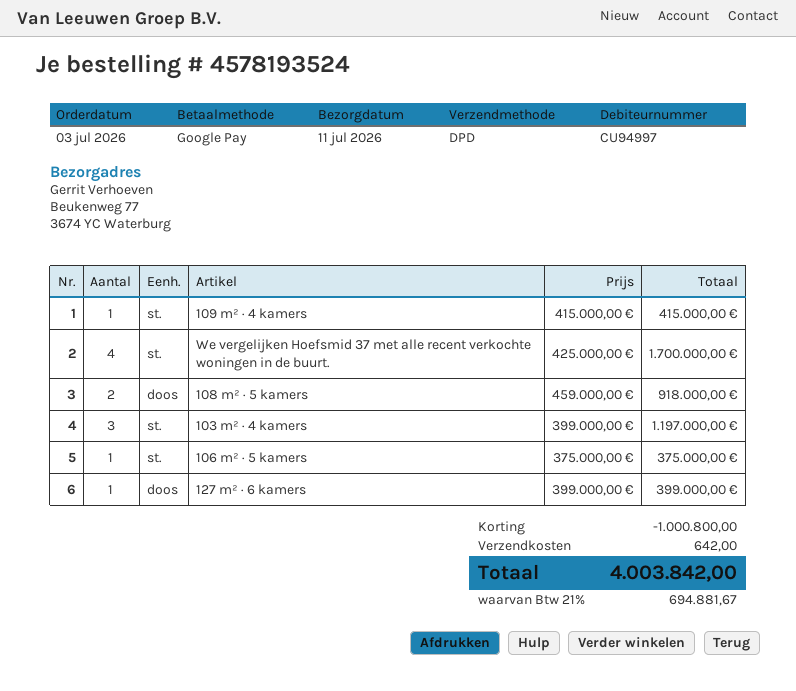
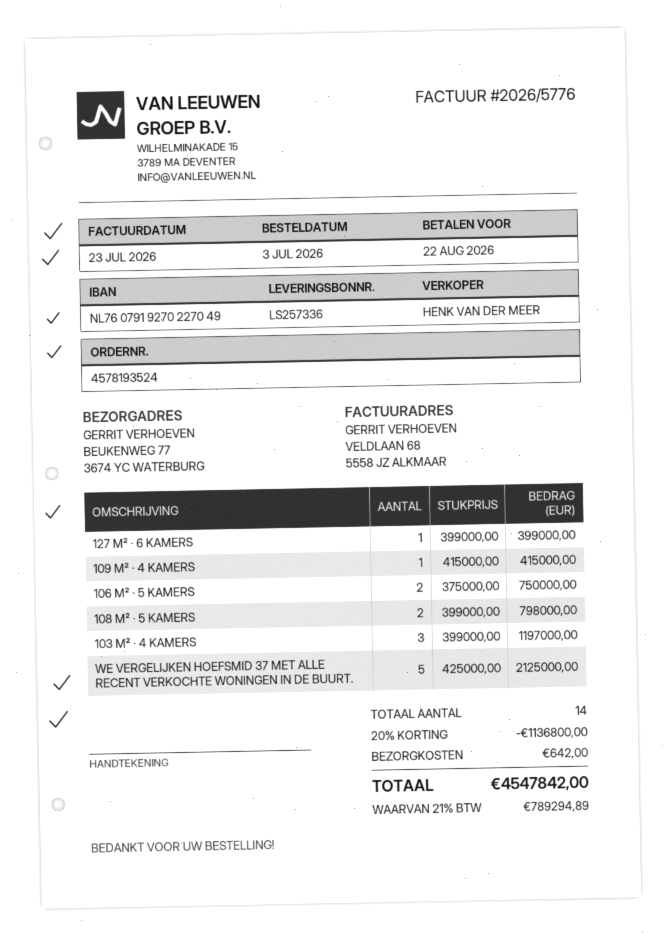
We vergelijken Hoefsmid 37 met alle recent verkochte woningen in de buurt.: 4 x 425000.00 = 1700000.00 -> 5 x 425000.00 = 2125000.00
108 m² · 5 kamers: 2 x 459000.00 = 918000.00 -> 2 x 399000.00 = 798000.00
106 m² · 5 kamers: 1 x 375000.00 = 375000.00 -> 2 x 375000.00 = 750000.00
discount: 1000800.00 -> 1136800.00
tax: 21% = 694881.67 -> 21% = 789294.89
total: 4003842.00 -> 4547842.00

